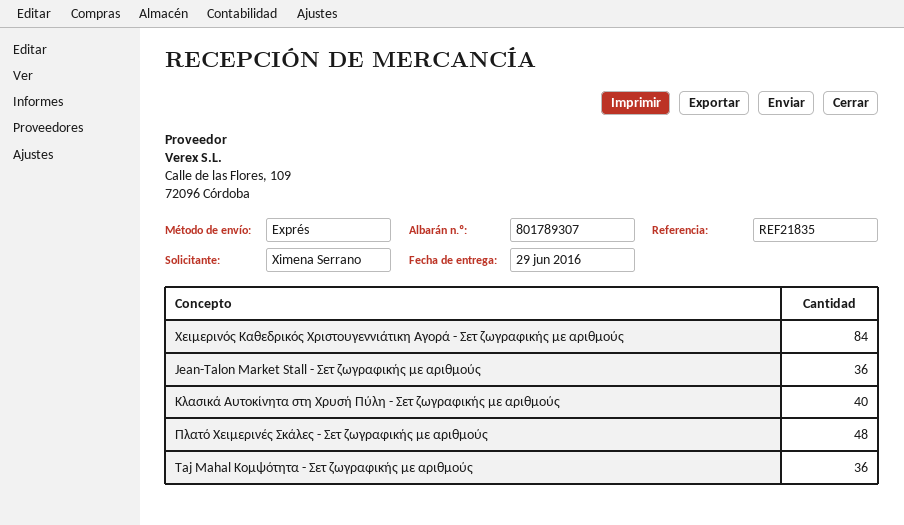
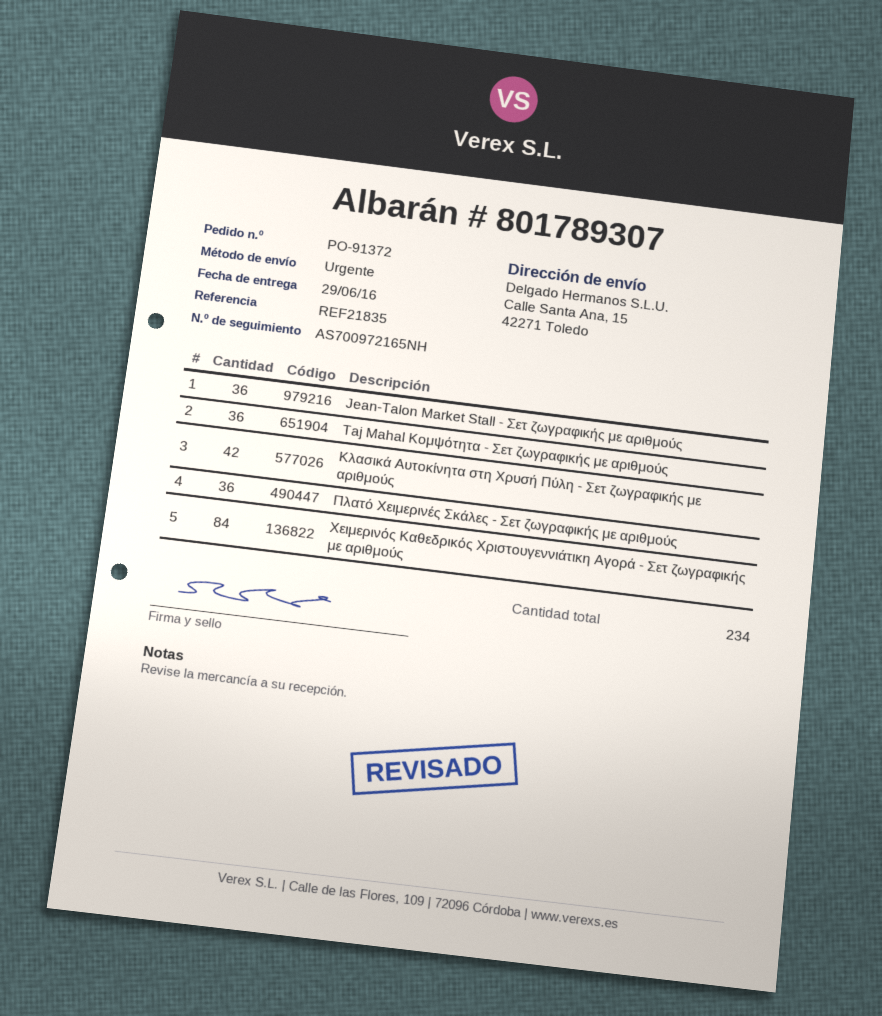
Κλασικά Αυτοκίνητα στη Χρυσή Πύλη - Σετ ζωγραφικής με αριθμούς: 40 -> 42
Πλατό Χειμερινές Σκάλες - Σετ ζωγραφικής με αριθμούς: 48 -> 36

